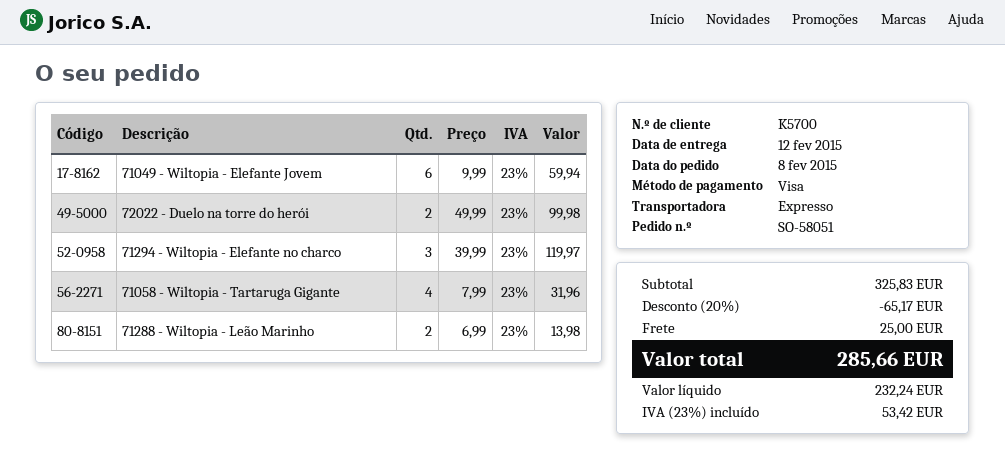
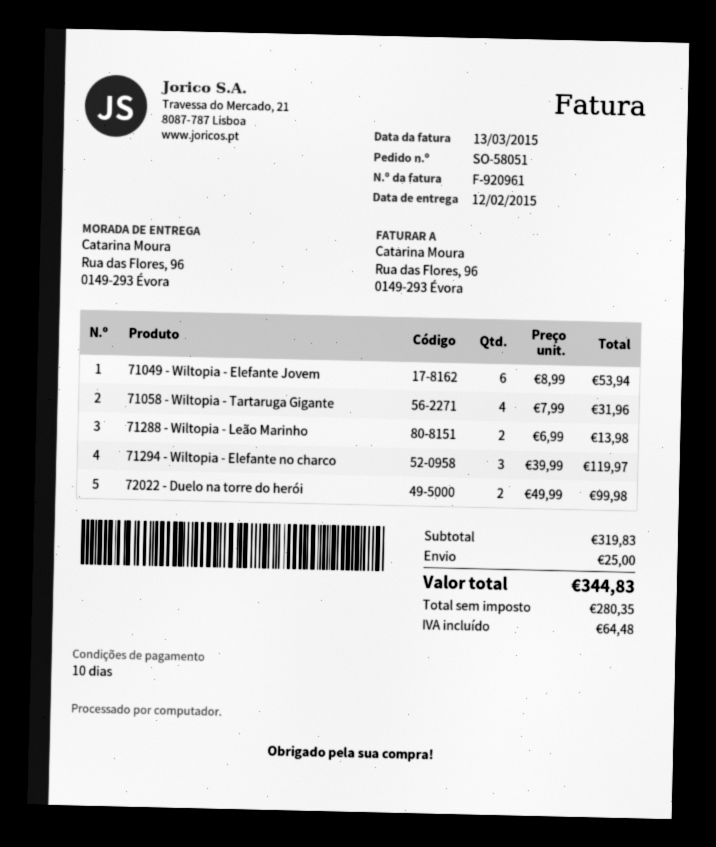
71049 - Wiltopia - Elefante Jovem: 6 x 9.99 = 59.94 -> 6 x 8.99 = 53.94
subtotal: 325.83 -> 319.83
discount: 20% = 65.17 -> none
net: 232.24 -> 280.35
tax: 53.42 -> 64.48
total: 285.66 -> 344.83

